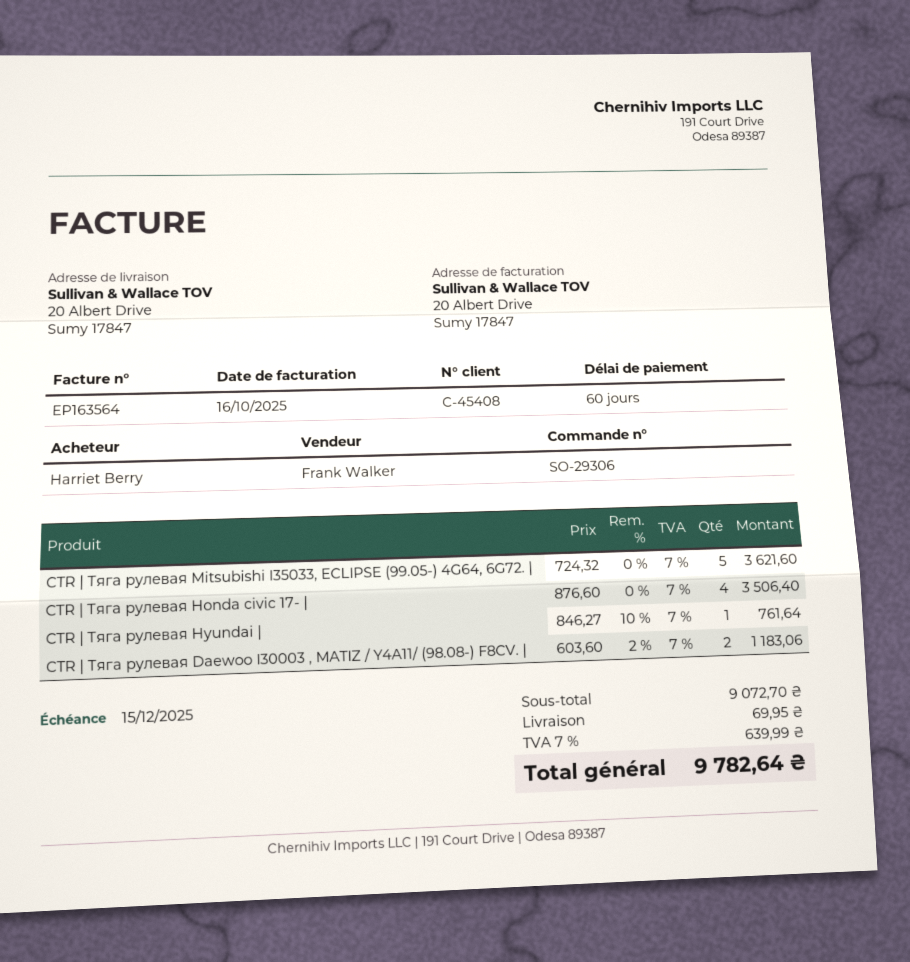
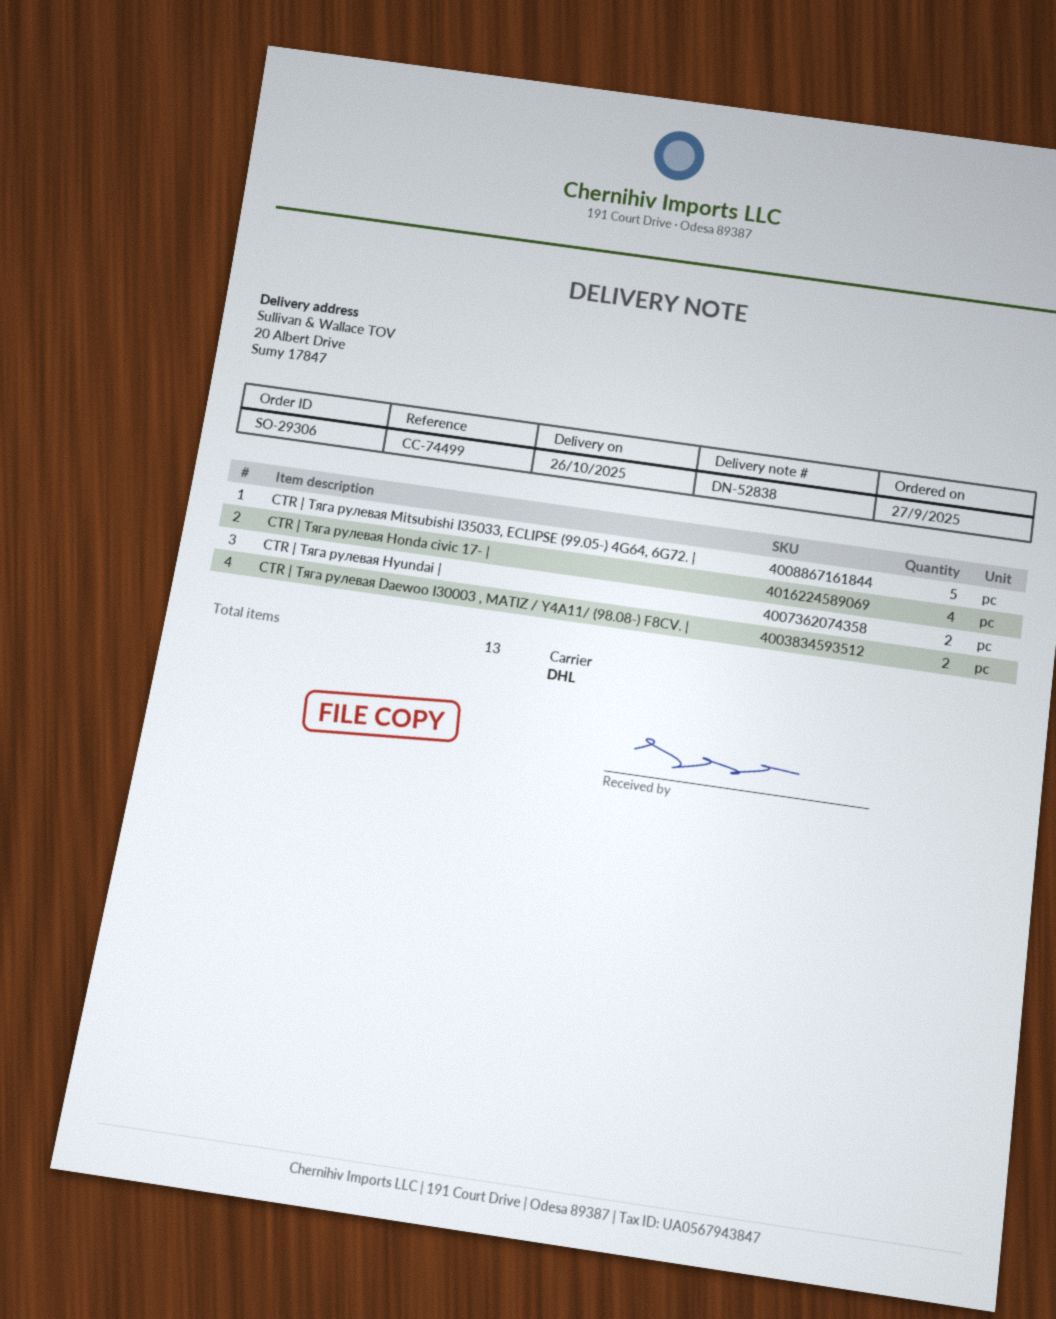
CTR | Тяга рулевая Hyundai |: 1 -> 2

